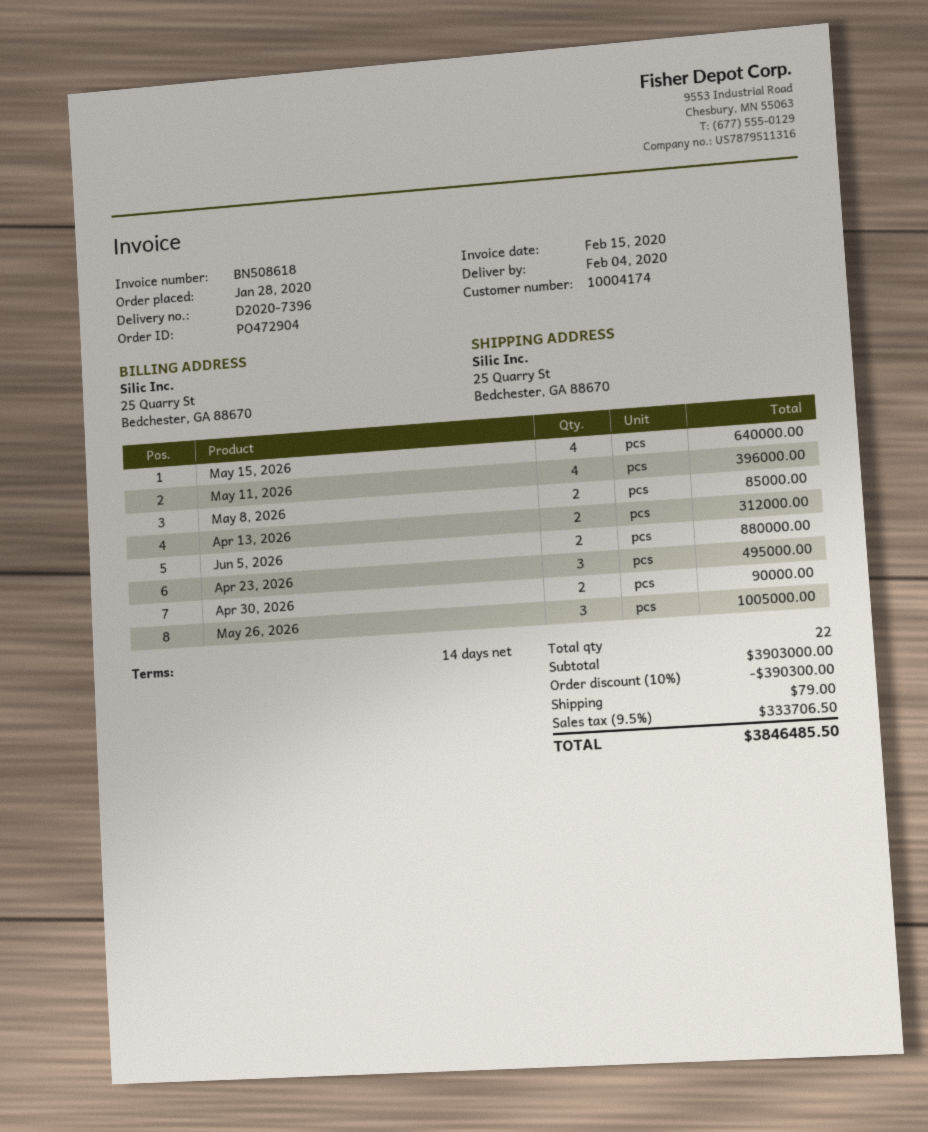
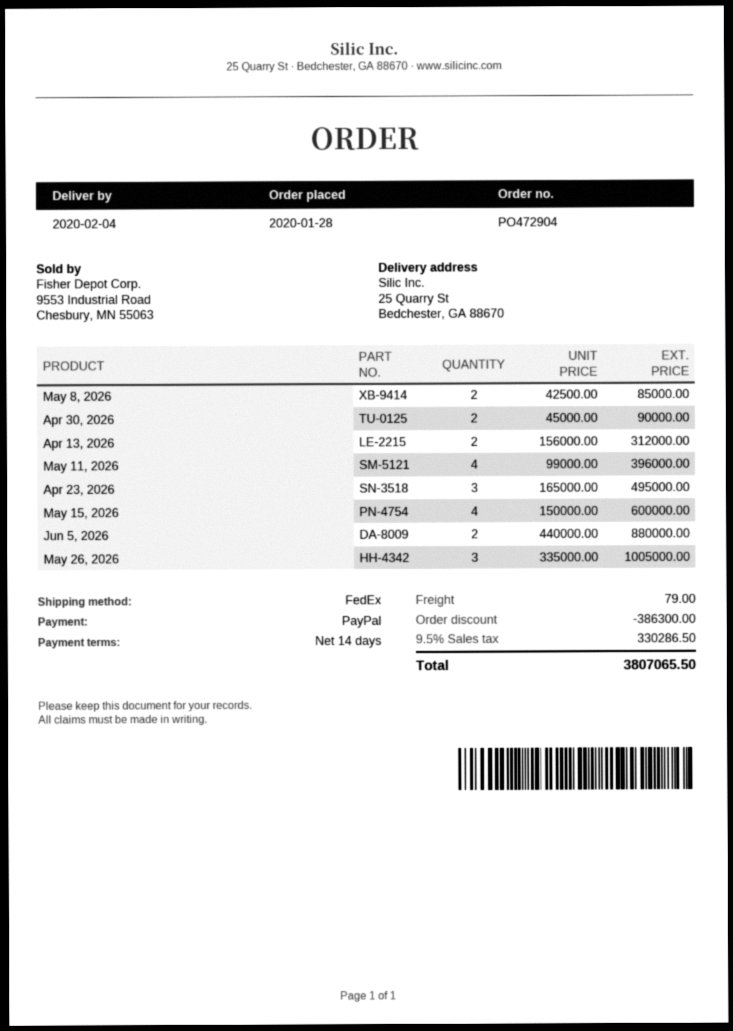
May 15, 2026: 4 for 640000.00 -> 4 for 600000.00
discount: 390300.00 -> 386300.00
tax: 9.5% = 333706.50 -> 9.5% = 330286.50
total: 3846485.50 -> 3807065.50

